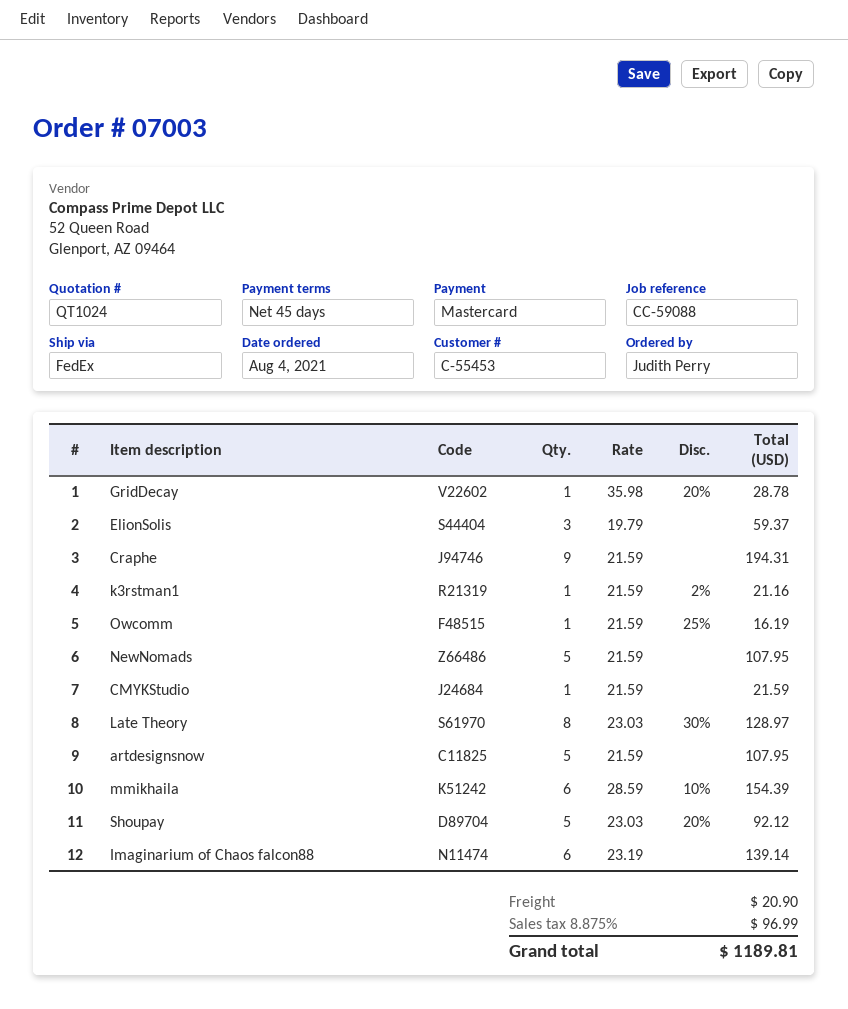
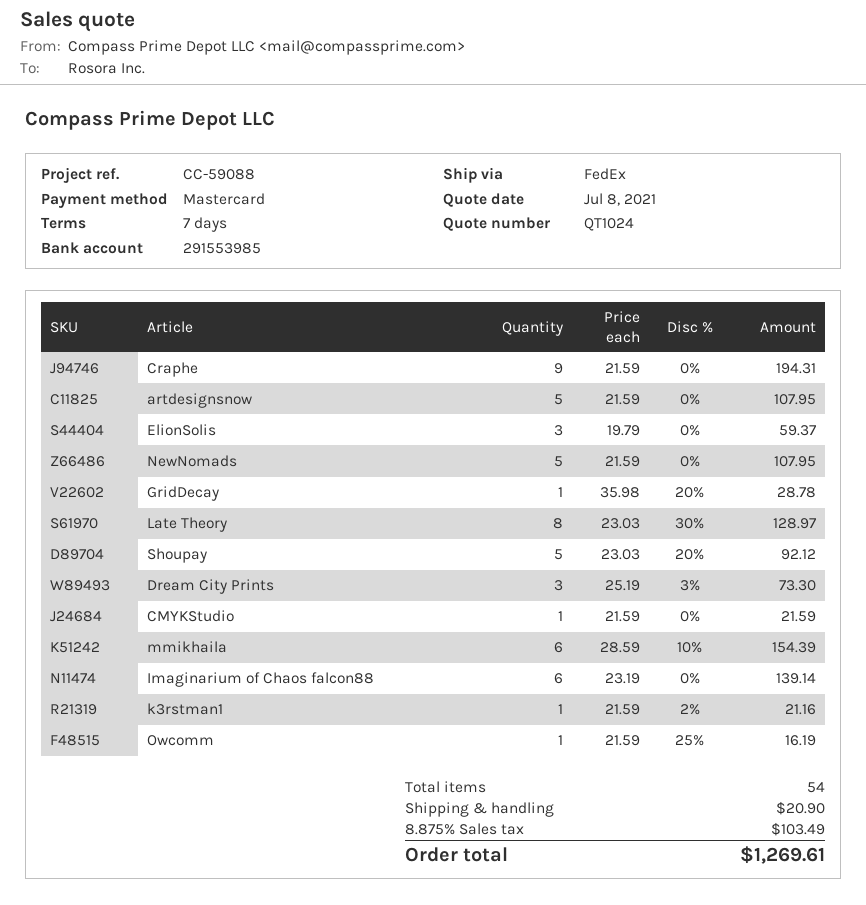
payment terms: 45 days -> 7 days
Dream City Prints: none -> 3 x 25.19 - 3% = 73.30
tax: 8.875% = 96.99 -> 8.875% = 103.49
total: 1189.81 -> 1269.61

